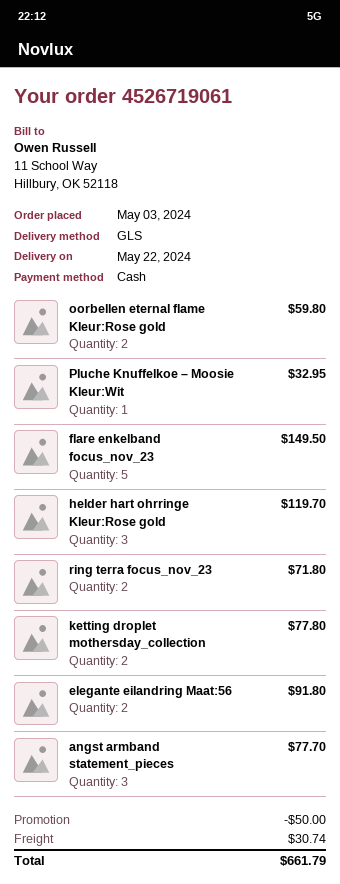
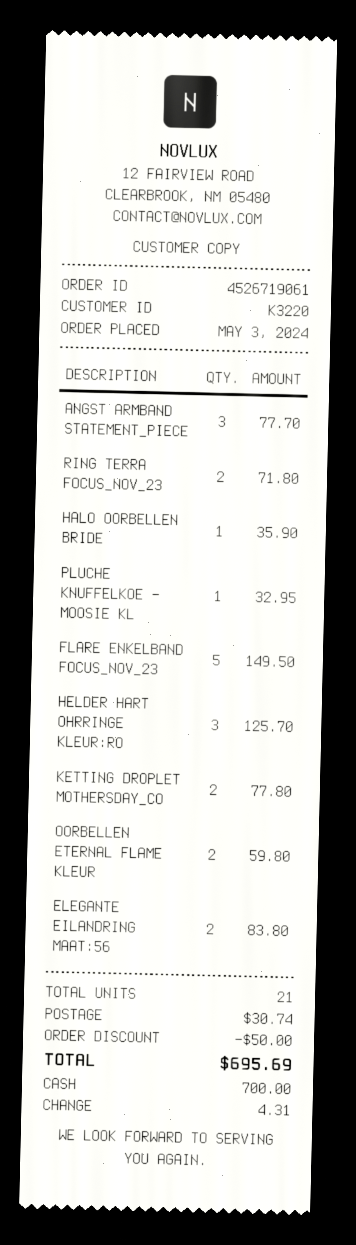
helder hart ohrringe Kleur:Rose gold: 3 for 119.70 -> 3 for 125.70
elegante eilandring Maat:56: 2 for 91.80 -> 2 for 83.80
HALO OORBELLEN BRIDE: none -> 1 for 35.90
total: 661.79 -> 695.69

